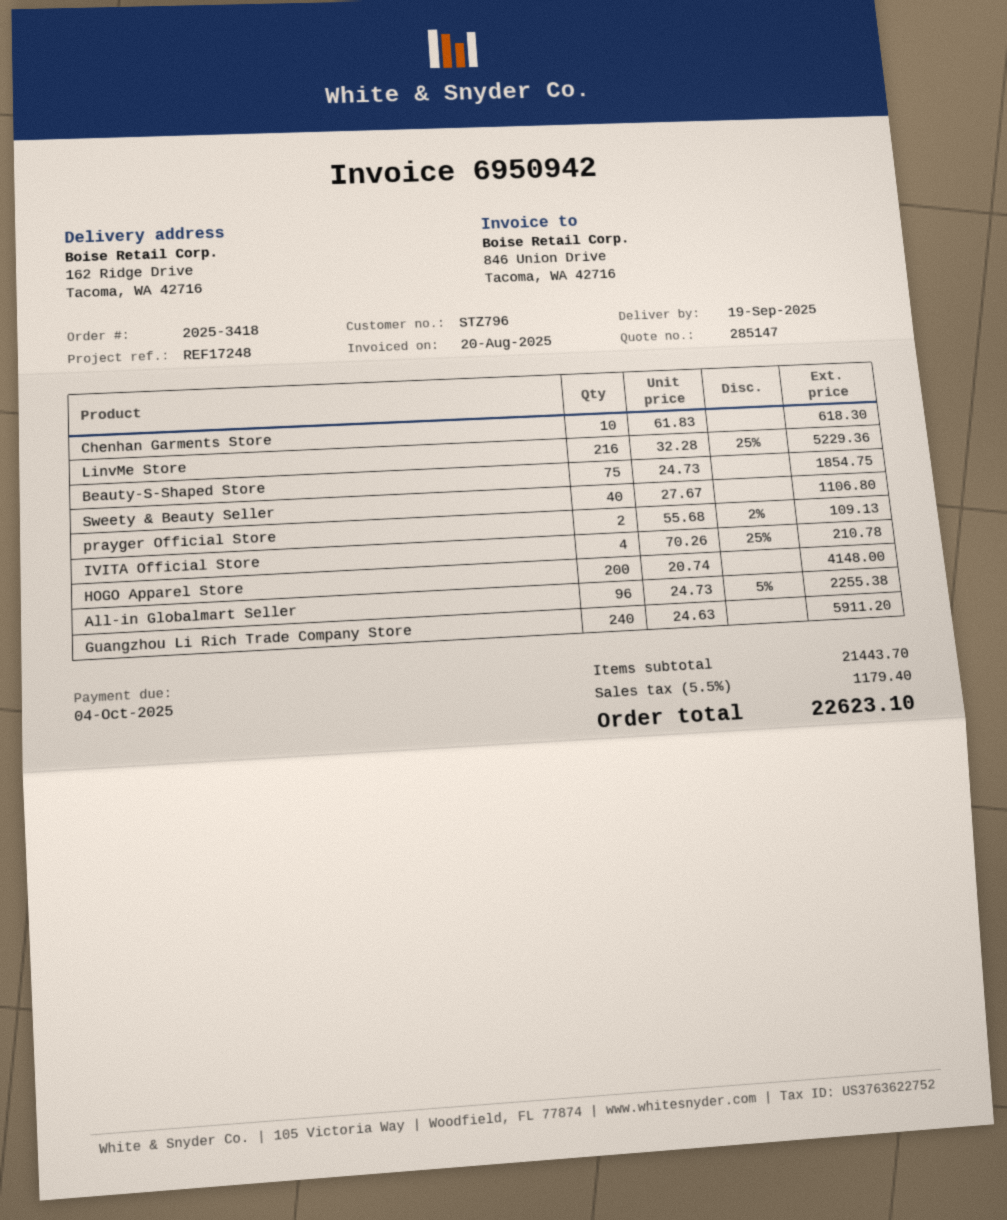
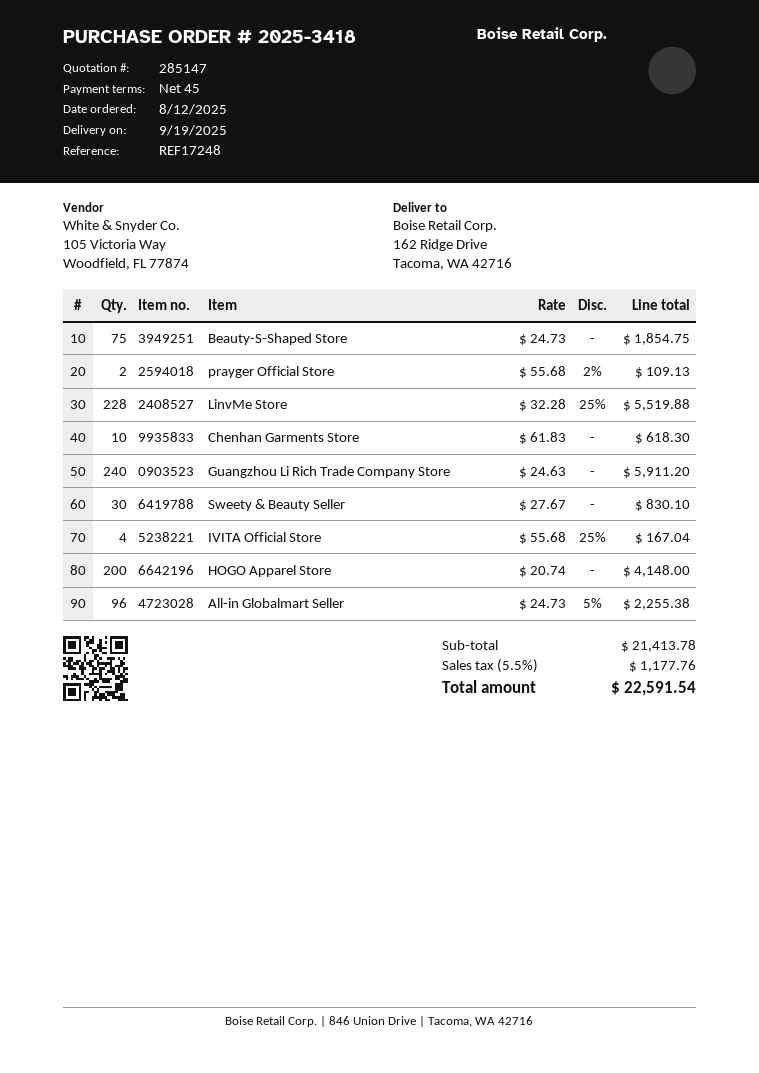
LinvMe Store: 216 x 32.28 - 25% = 5229.36 -> 228 x 32.28 - 25% = 5519.88
Sweety & Beauty Seller: 40 x 27.67 = 1106.80 -> 30 x 27.67 = 830.10
IVITA Official Store: 4 x 70.26 - 25% = 210.78 -> 4 x 55.68 - 25% = 167.04
subtotal: 21443.70 -> 21413.78
tax: 5.5% = 1179.40 -> 5.5% = 1177.76
total: 22623.10 -> 22591.54

